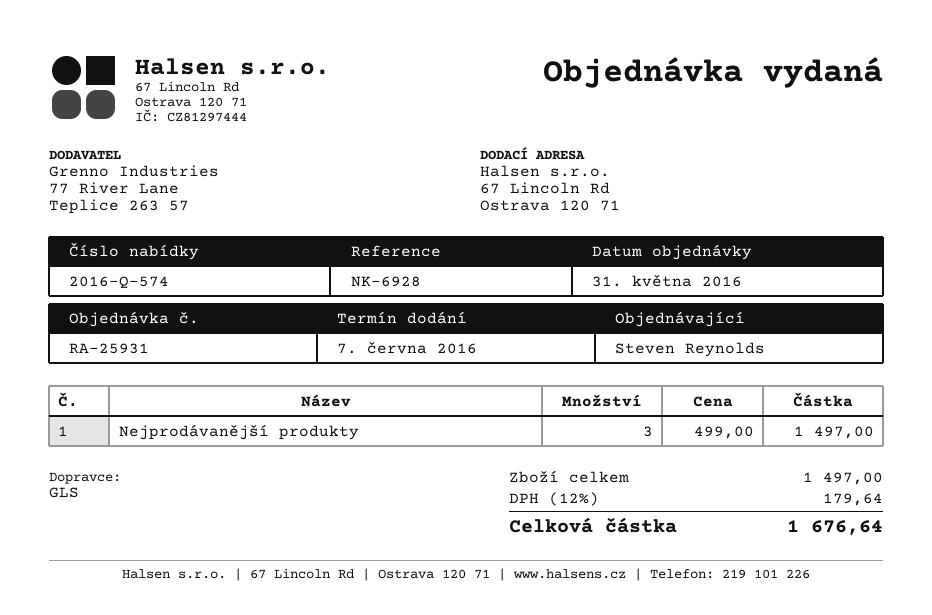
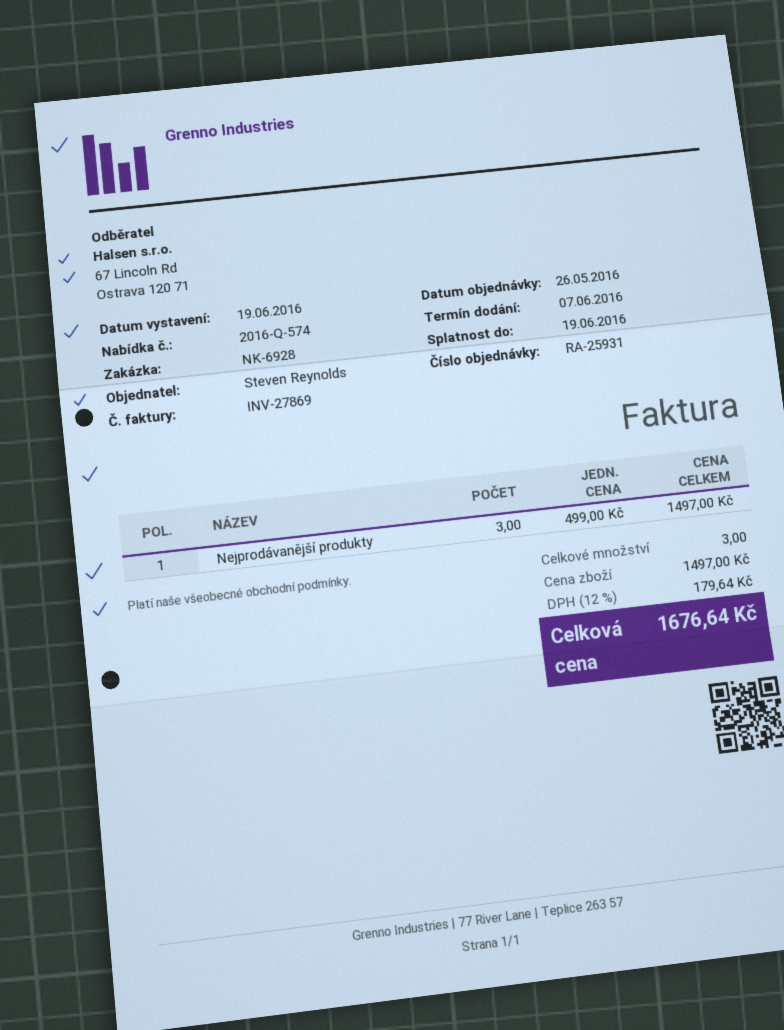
order date: 2016-05-31 -> 2016-05-26

